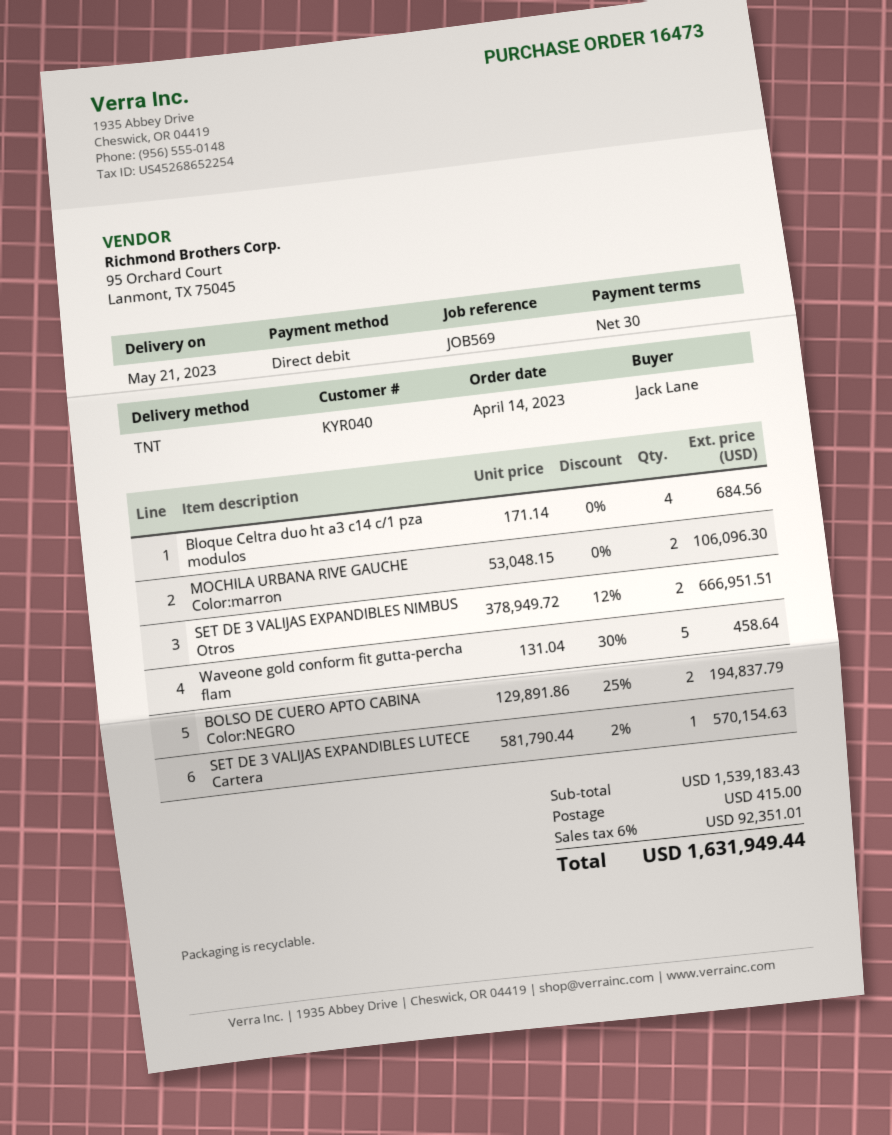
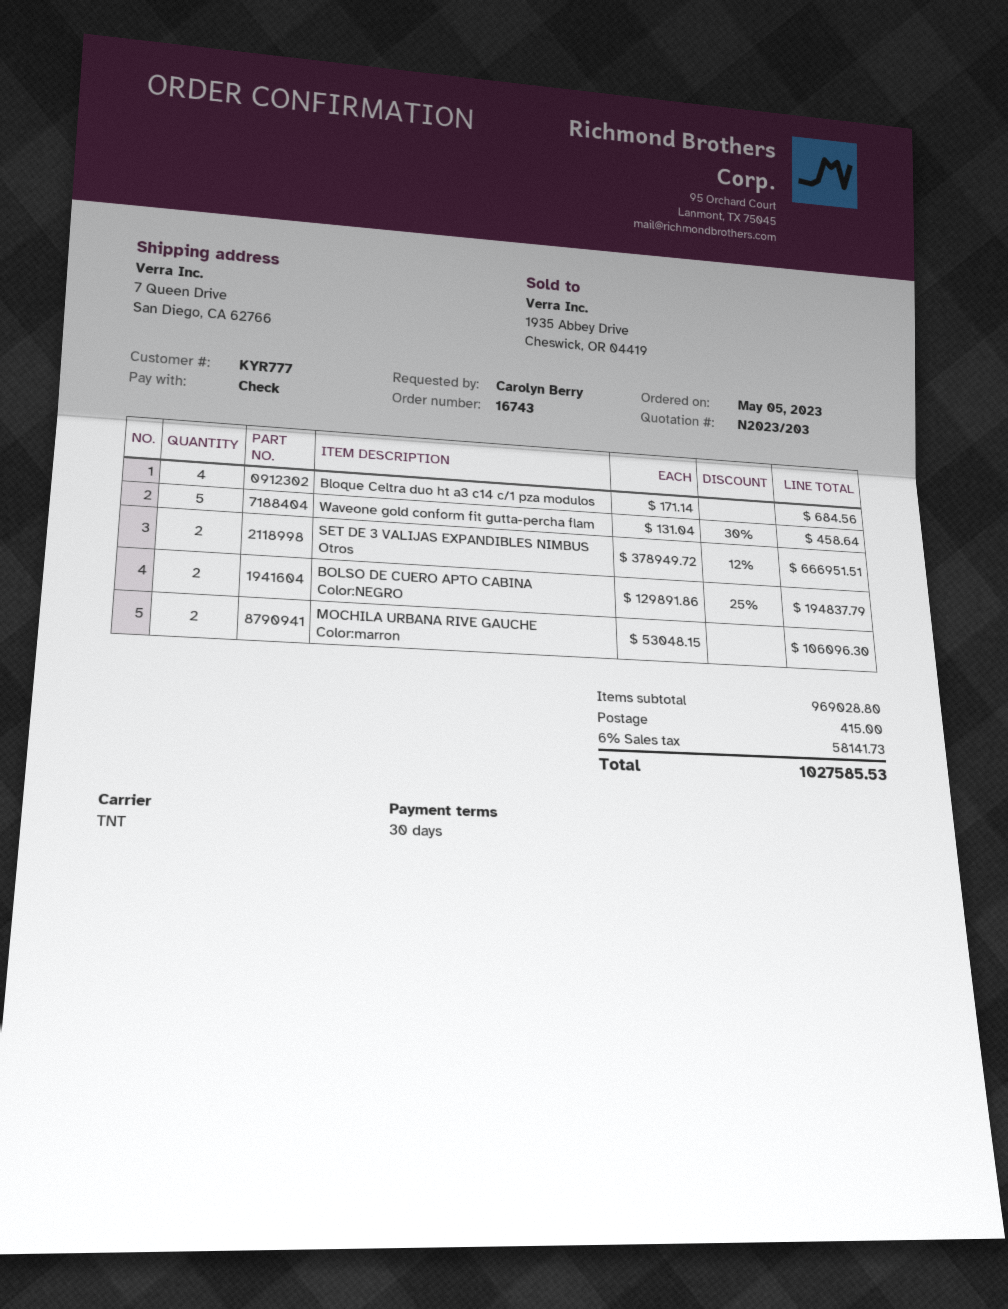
order number: 16473 -> 16743
order date: 2023-04-14 -> 2023-05-05
customer number: KYR040 -> KYR777
ordered by: Jack Lane -> Carolyn Berry
payment method: direct debit -> cheque
SET DE 3 VALIJAS EXPANDIBLES LUTECE Cartera: 1 x 581790.44 - 2% = 570154.63 -> none
subtotal: 1539183.43 -> 969028.80
tax: 6% = 92351.01 -> 6% = 58141.73
total: 1631949.44 -> 1027585.53

